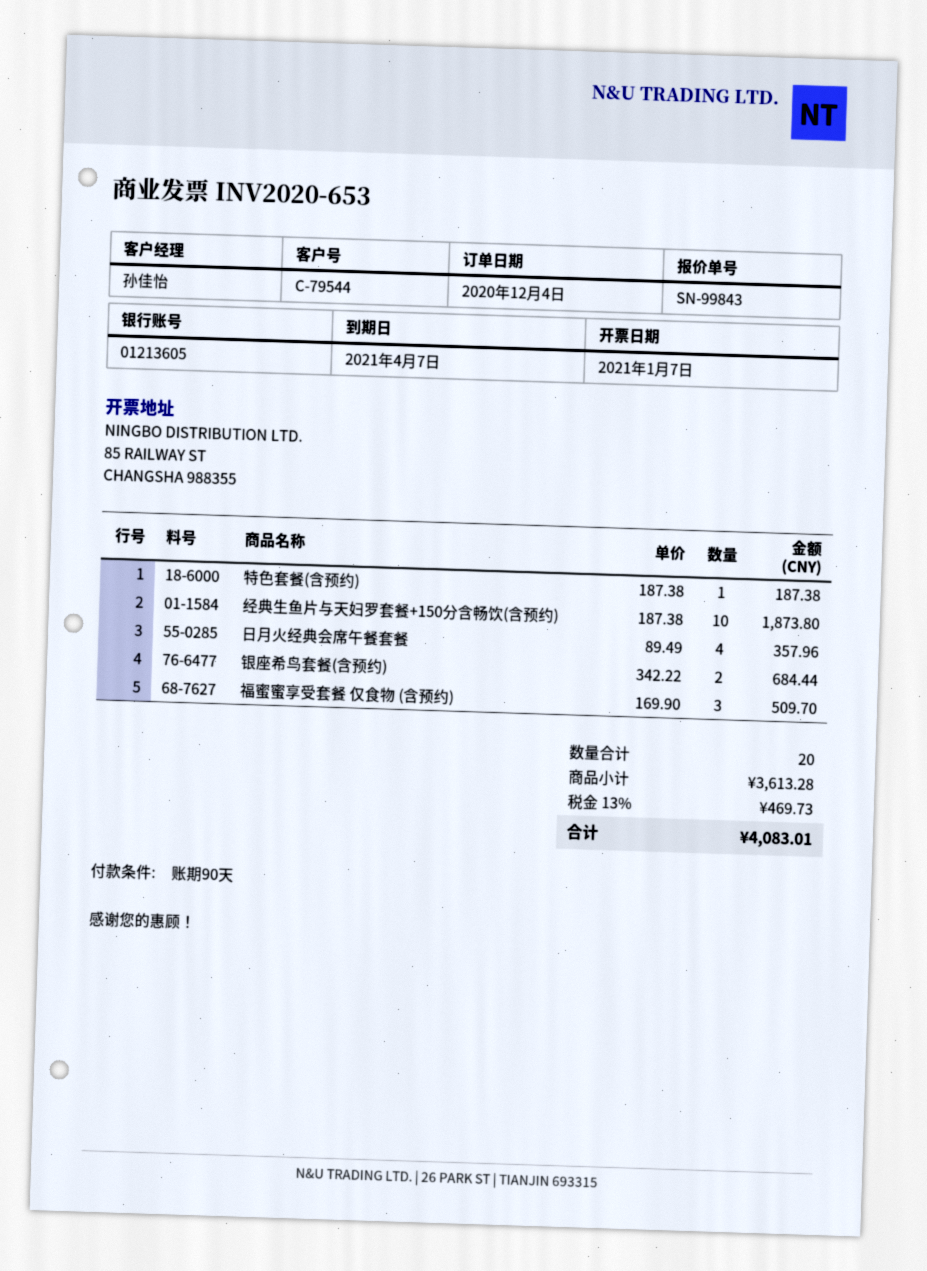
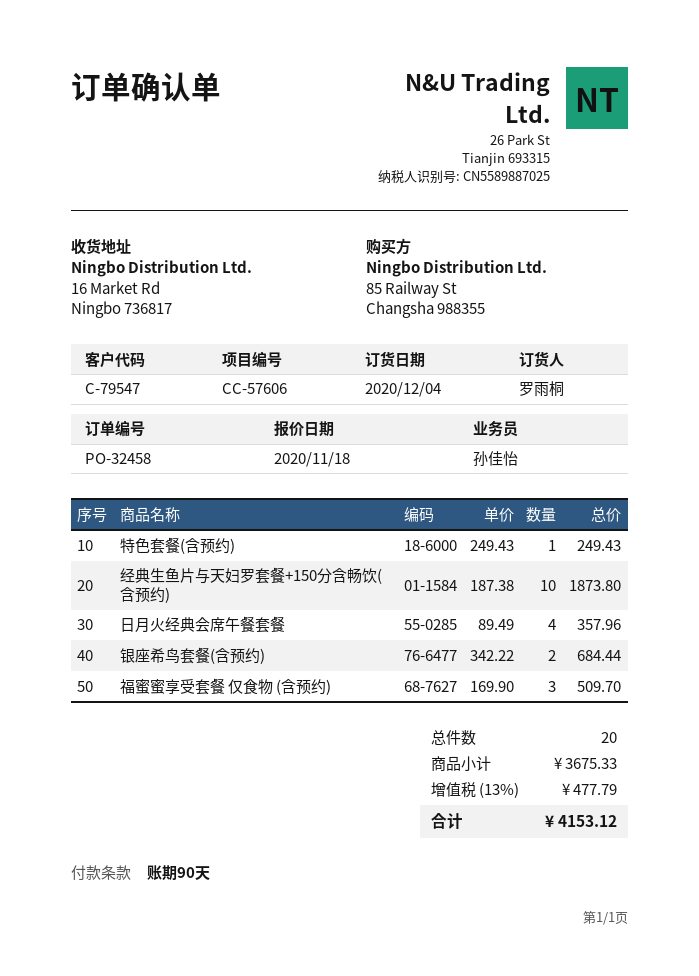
customer number: C-79544 -> C-79547
特色套餐(含预约): 1 x 187.38 = 187.38 -> 1 x 249.43 = 249.43
subtotal: 3613.28 -> 3675.33
tax: 13% = 469.73 -> 13% = 477.79
total: 4083.01 -> 4153.12

